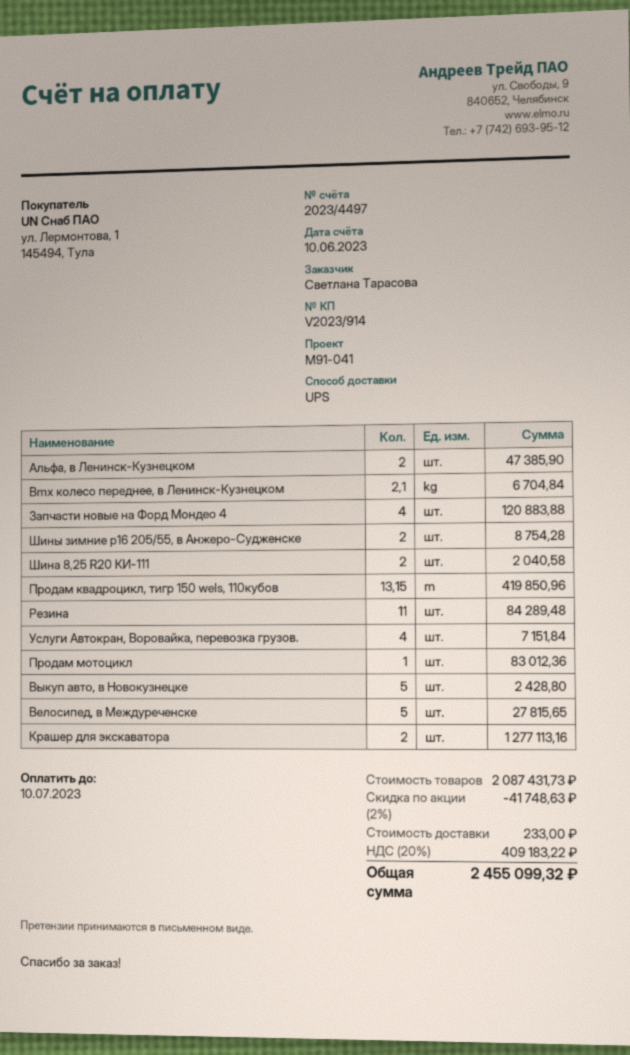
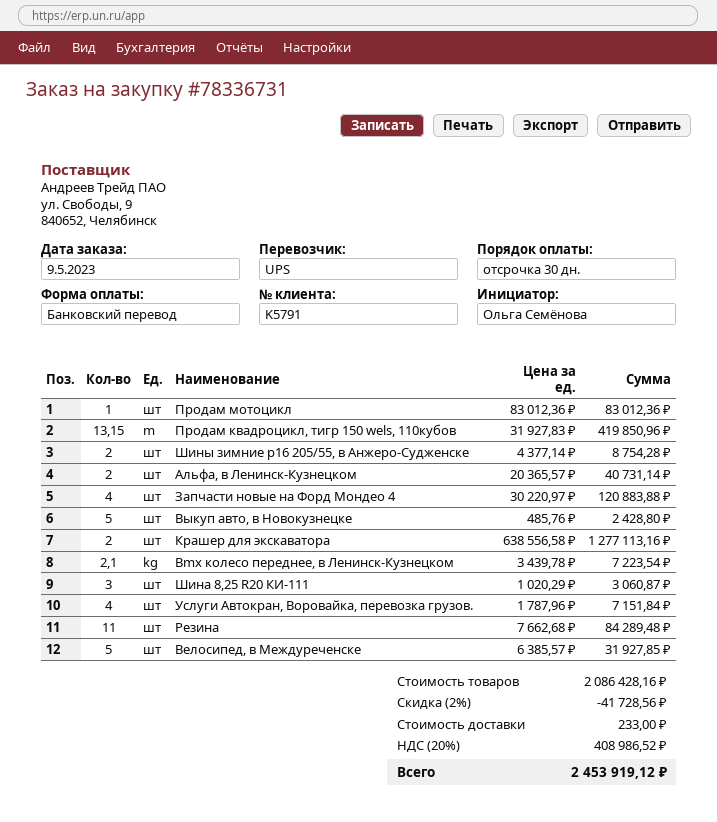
ordered by: Светлана Тарасова -> Ольга Семёнова
Альфа, в Ленинск-Кузнецком: 2 for 47385.90 -> 2 for 40731.14
Bmx колесо переднее, в Ленинск-Кузнецком: 2.1 for 6704.84 -> 2.1 for 7223.54
Шина 8,25 R20 КИ-111: 2 for 2040.58 -> 3 for 3060.87
Велосипед, в Междуреченске: 5 for 27815.65 -> 5 for 31927.85
subtotal: 2087431.73 -> 2086428.16
discount: 2% = 41748.63 -> 2% = 41728.56
tax: 20% = 409183.22 -> 20% = 408986.52
total: 2455099.32 -> 2453919.12

